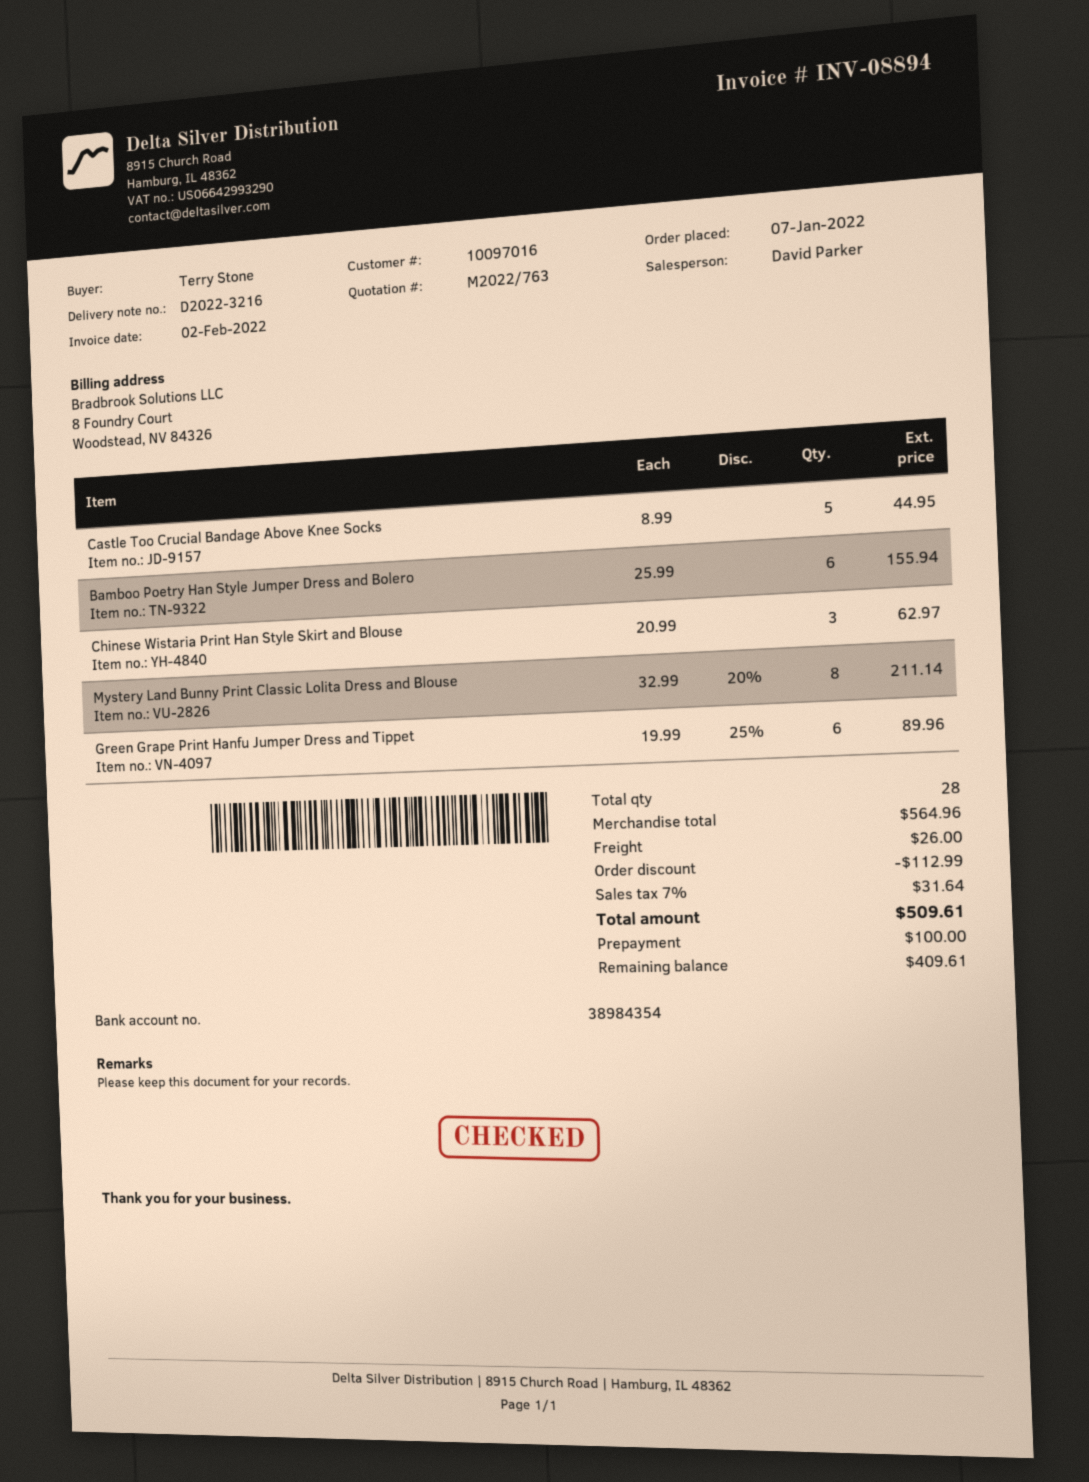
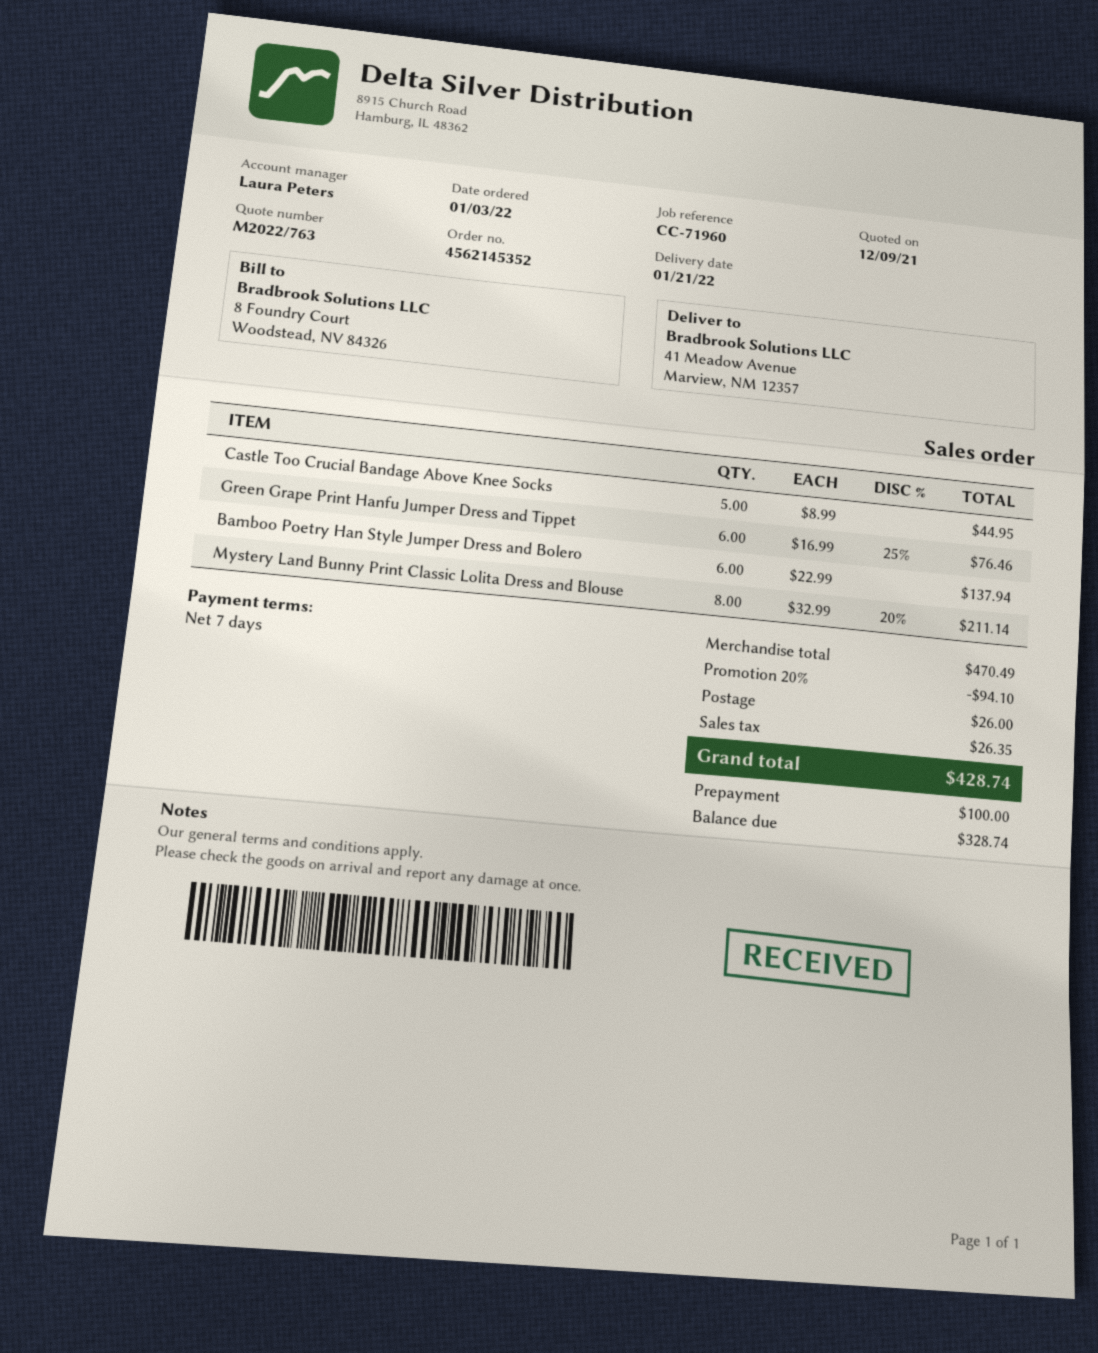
order date: 2022-01-07 -> 2022-01-03
sales rep: David Parker -> Laura Peters
Bamboo Poetry Han Style Jumper Dress and Bolero: 6 x 25.99 = 155.94 -> 6 x 22.99 = 137.94
Chinese Wistaria Print Han Style Skirt and Blouse: 3 x 20.99 = 62.97 -> none
Green Grape Print Hanfu Jumper Dress and Tippet: 6 x 19.99 - 25% = 89.96 -> 6 x 16.99 - 25% = 76.46
subtotal: 564.96 -> 470.49
discount: 112.99 -> 94.10
tax: 31.64 -> 26.35
total: 509.61 -> 428.74
balance: 409.61 -> 328.74

